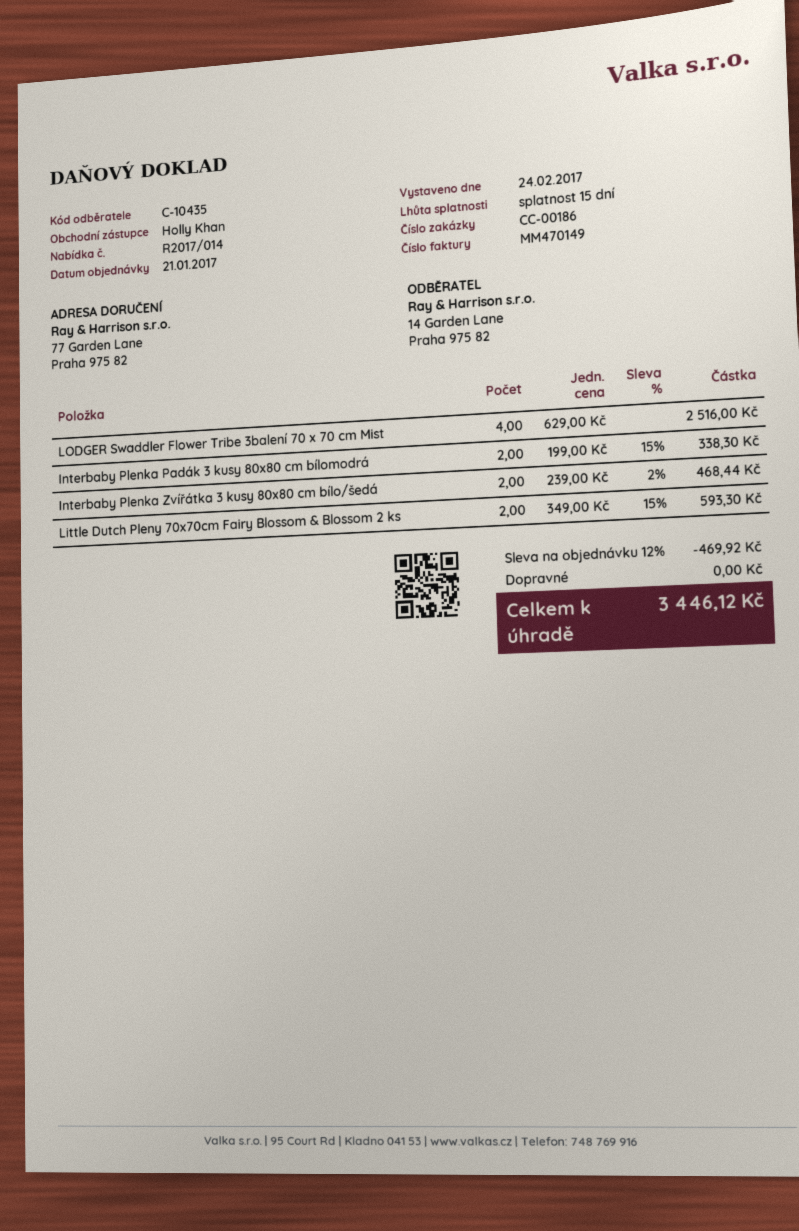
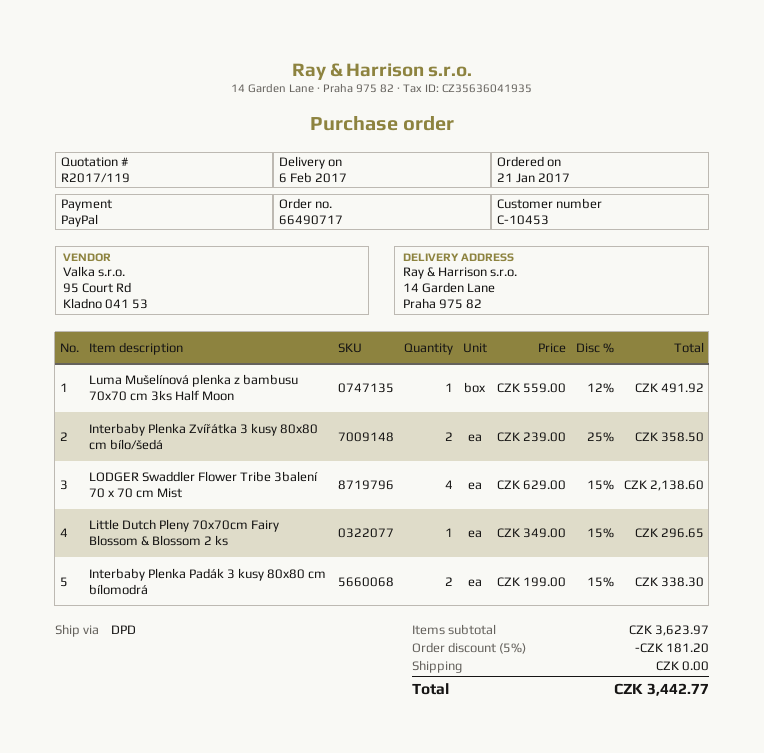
quote number: R2017/014 -> R2017/119
customer number: C-10435 -> C-10453
ship to: 77 Garden Lane, Praha 975 82 -> 14 Garden Lane, Praha 975 82
LODGER Swaddler Flower Tribe 3balení 70 x 70 cm Mist: 4 x 629.00 = 2516.00 -> 4 x 629.00 - 15% = 2138.60
Interbaby Plenka Zvířátka 3 kusy 80x80 cm bílo/šedá: 2 x 239.00 - 2% = 468.44 -> 2 x 239.00 - 25% = 358.50
Little Dutch Pleny 70x70cm Fairy Blossom & Blossom 2 ks: 2 x 349.00 - 15% = 593.30 -> 1 x 349.00 - 15% = 296.65
Luma Mušelínová plenka z bambusu 70x70 cm 3ks Half Moon: none -> 1 x 559.00 - 12% = 491.92
discount: 12% = 469.92 -> 5% = 181.20
total: 3446.12 -> 3442.77

